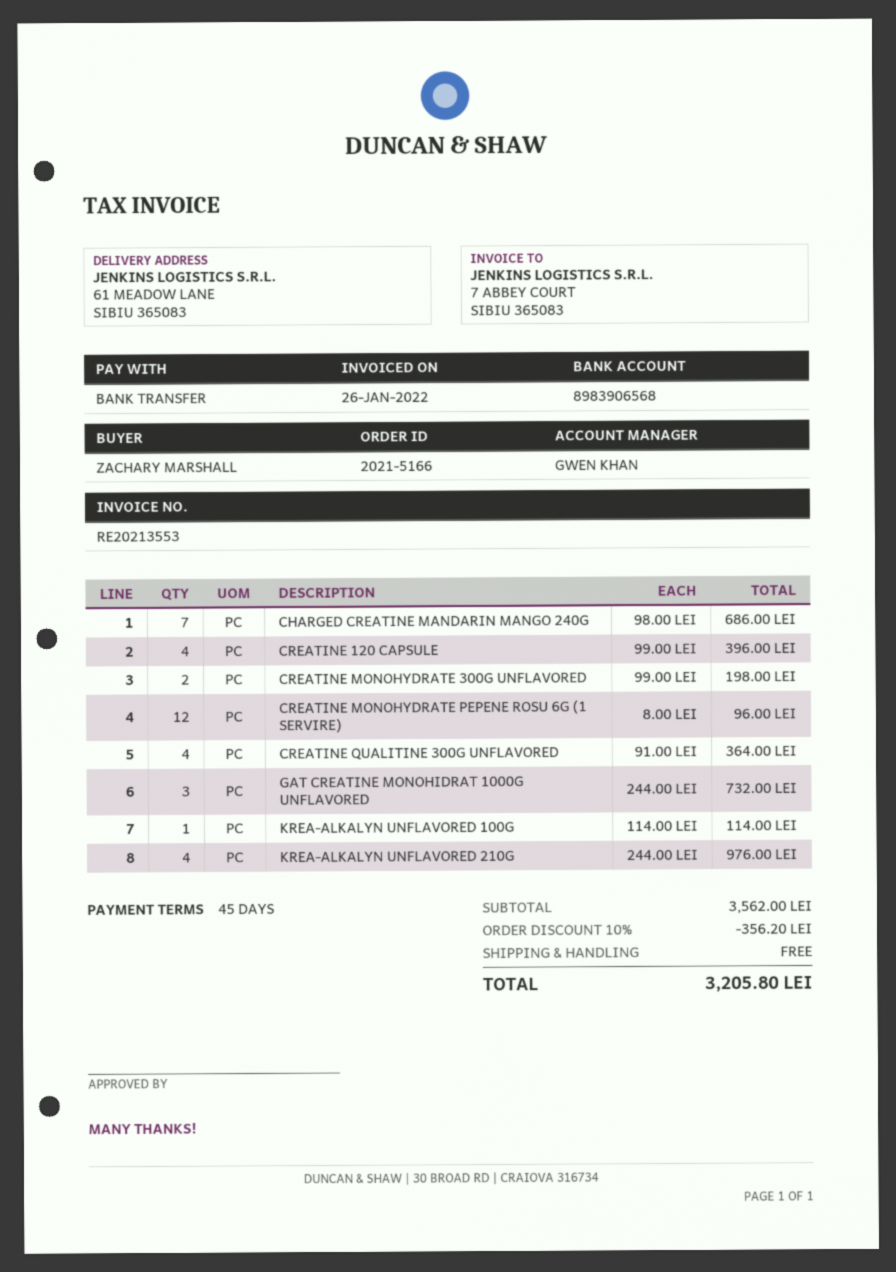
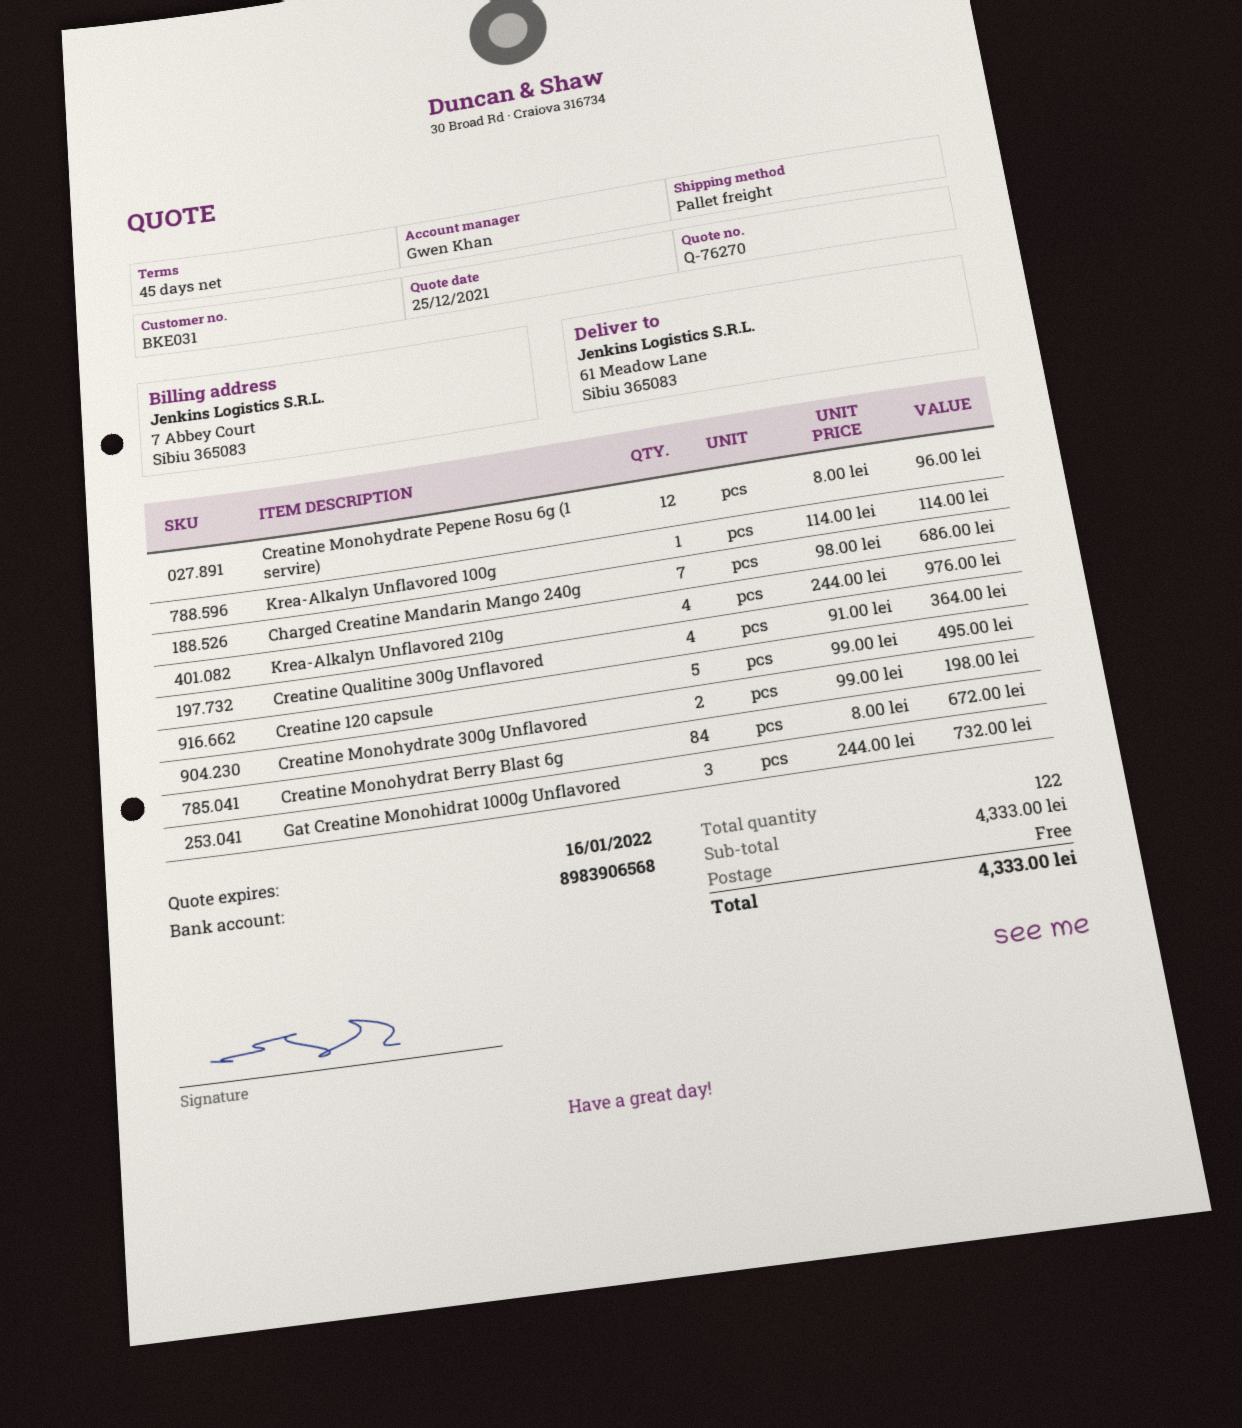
CREATINE 120 CAPSULE: 4 x 99.00 = 396.00 -> 5 x 99.00 = 495.00
Creatine Monohydrat Berry Blast 6g: none -> 84 x 8.00 = 672.00
subtotal: 3562.00 -> 4333.00
discount: 10% = 356.20 -> none
total: 3205.80 -> 4333.00

